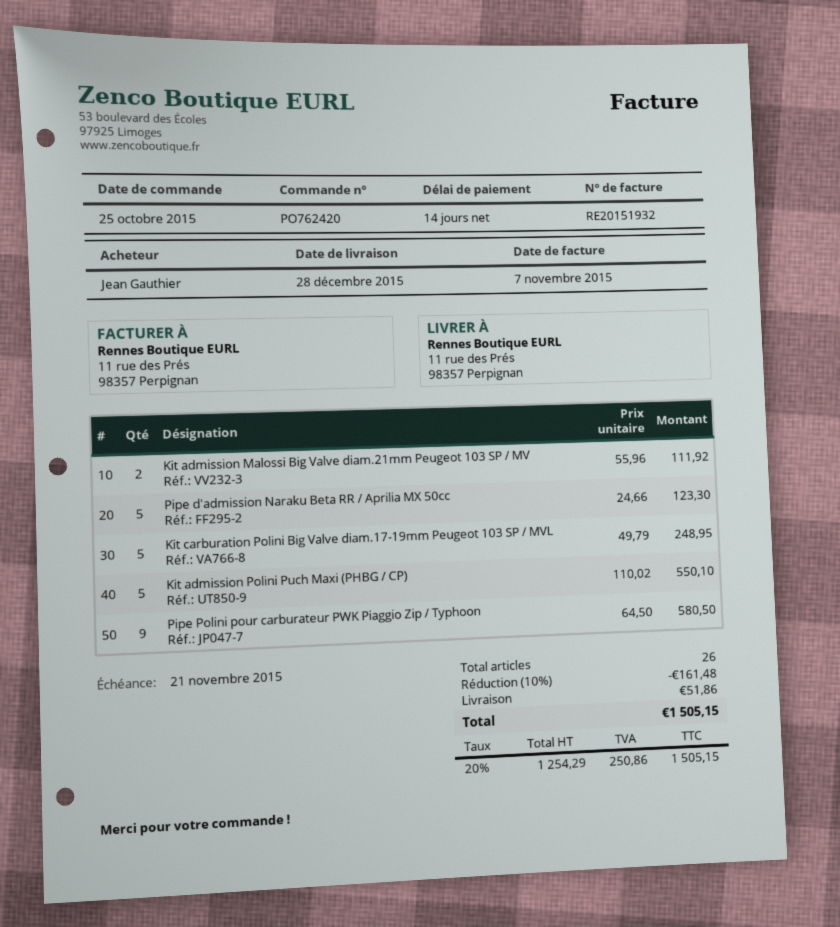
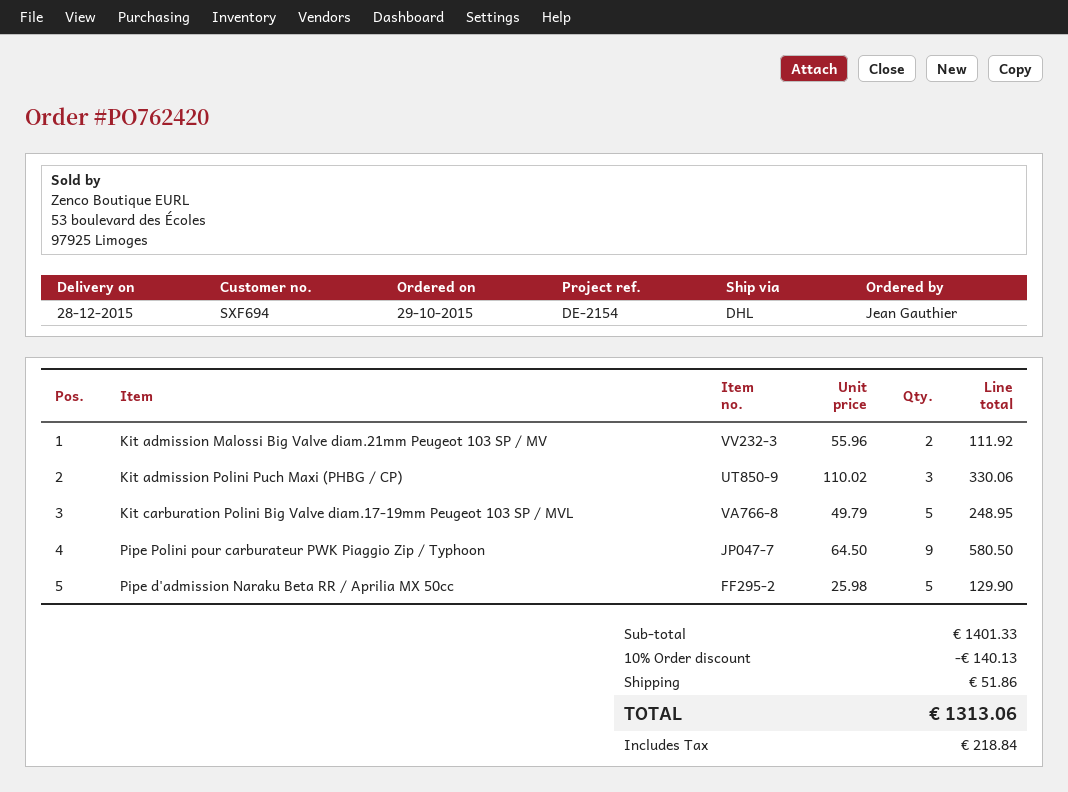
order date: 2015-10-25 -> 2015-10-29
Pipe d'admission Naraku Beta RR / Aprilia MX 50cc: 5 x 24.66 = 123.30 -> 5 x 25.98 = 129.90
Kit admission Polini Puch Maxi (PHBG / CP): 5 x 110.02 = 550.10 -> 3 x 110.02 = 330.06
discount: 10% = 161.48 -> 10% = 140.13
tax: 250.86 -> 218.84
total: 1505.15 -> 1313.06

